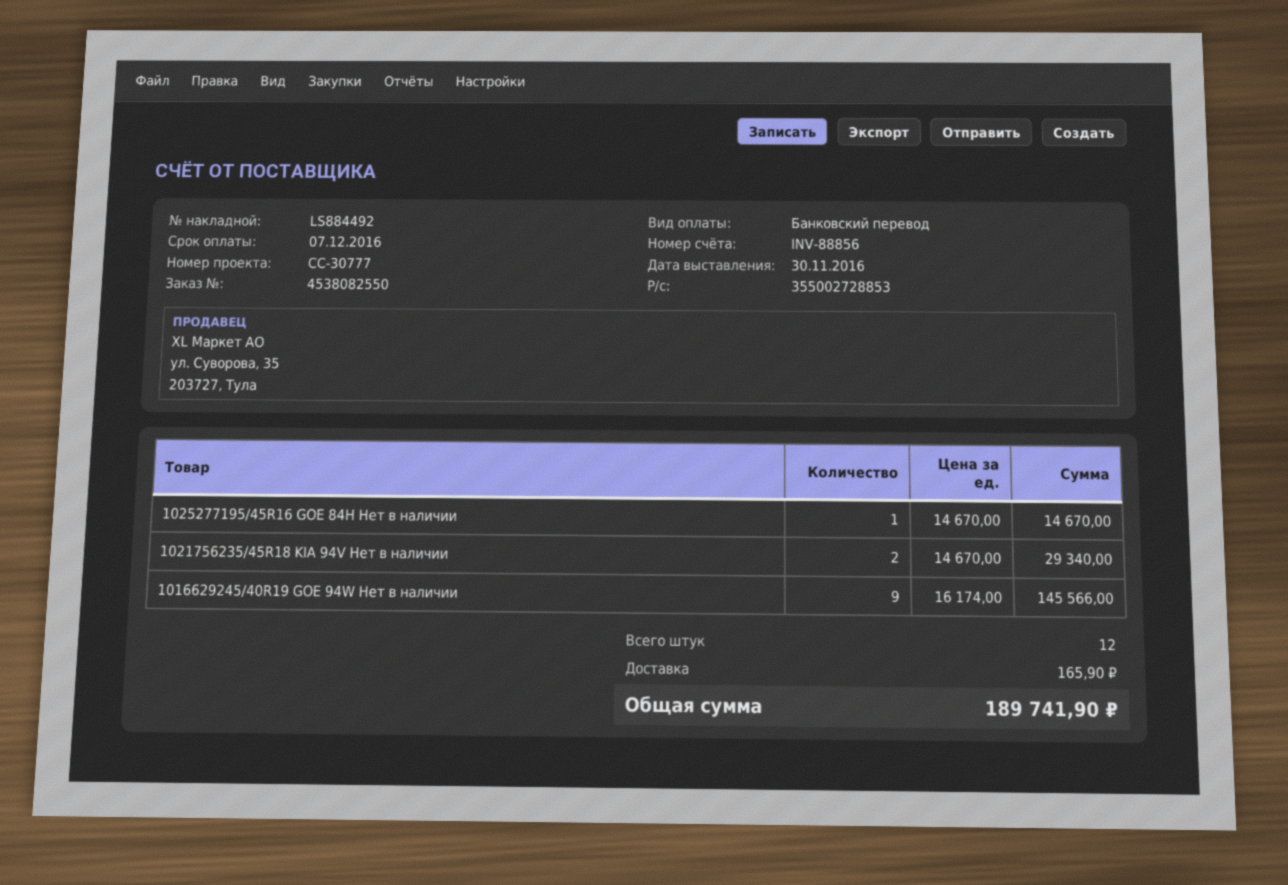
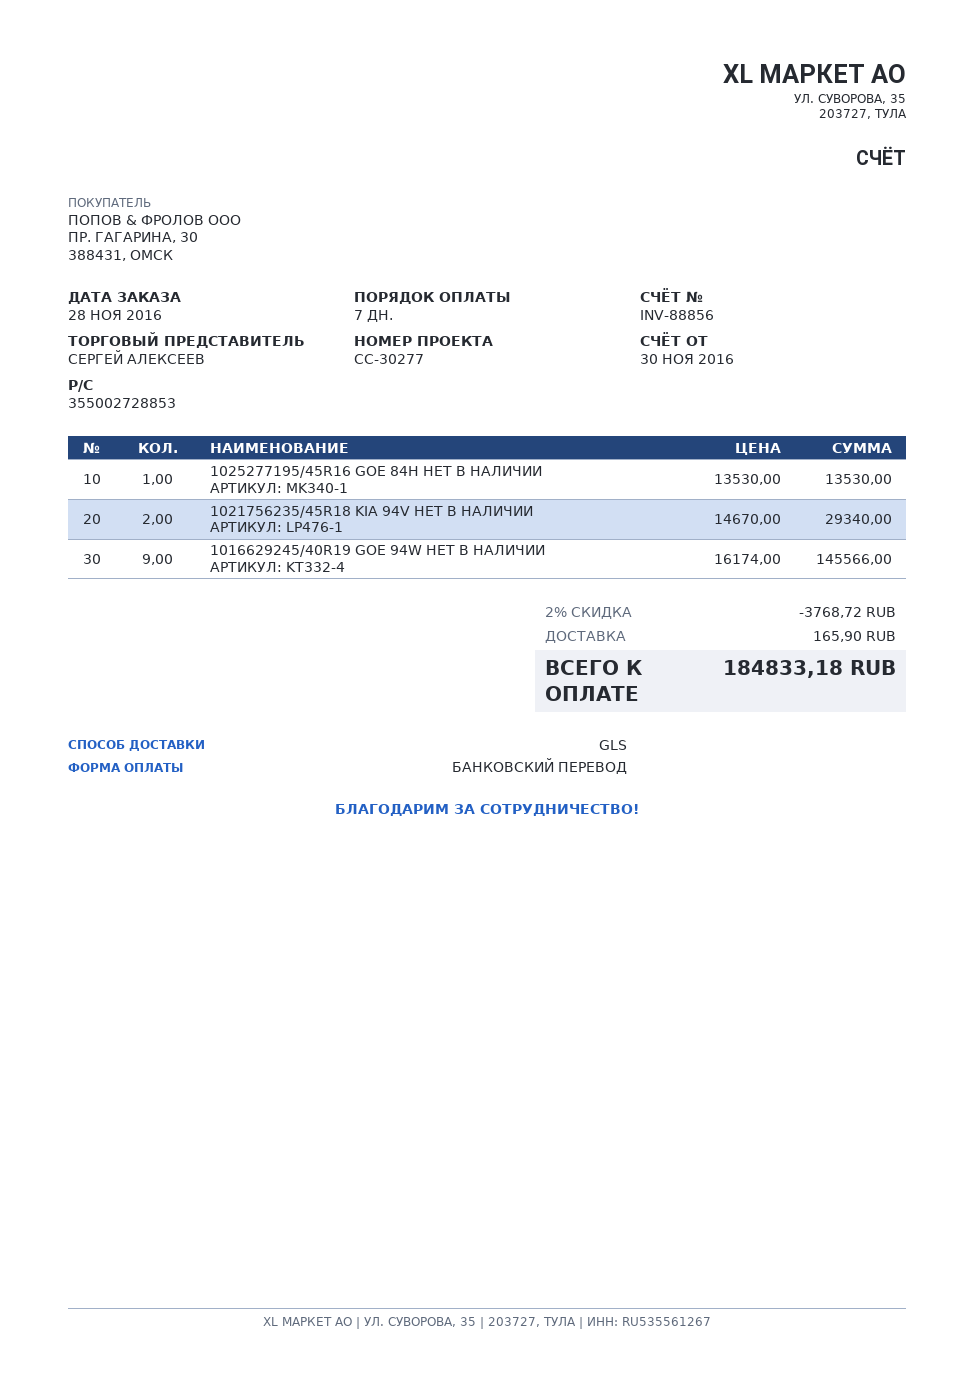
reference: CC-30777 -> CC-30277
1025277195/45R16 GOE 84H Нет в наличии: 1 x 14670.00 = 14670.00 -> 1 x 13530.00 = 13530.00
discount: none -> 2% = 3768.72
total: 189741.90 -> 184833.18

